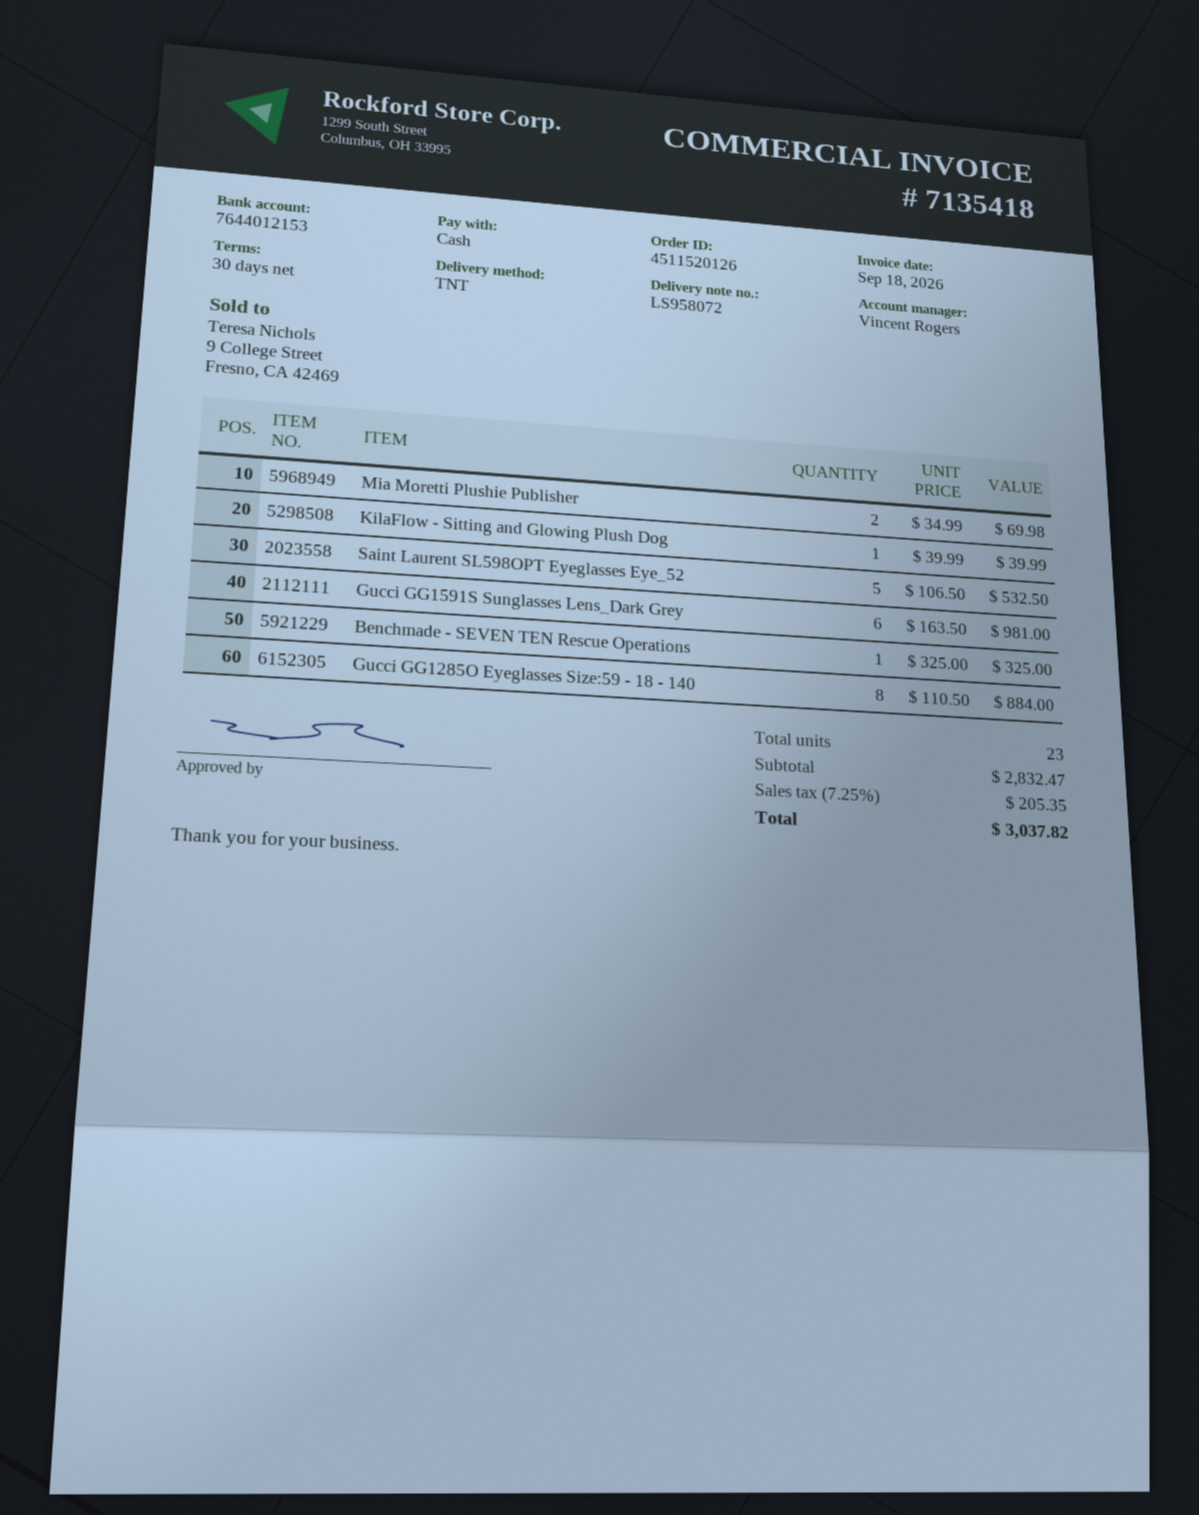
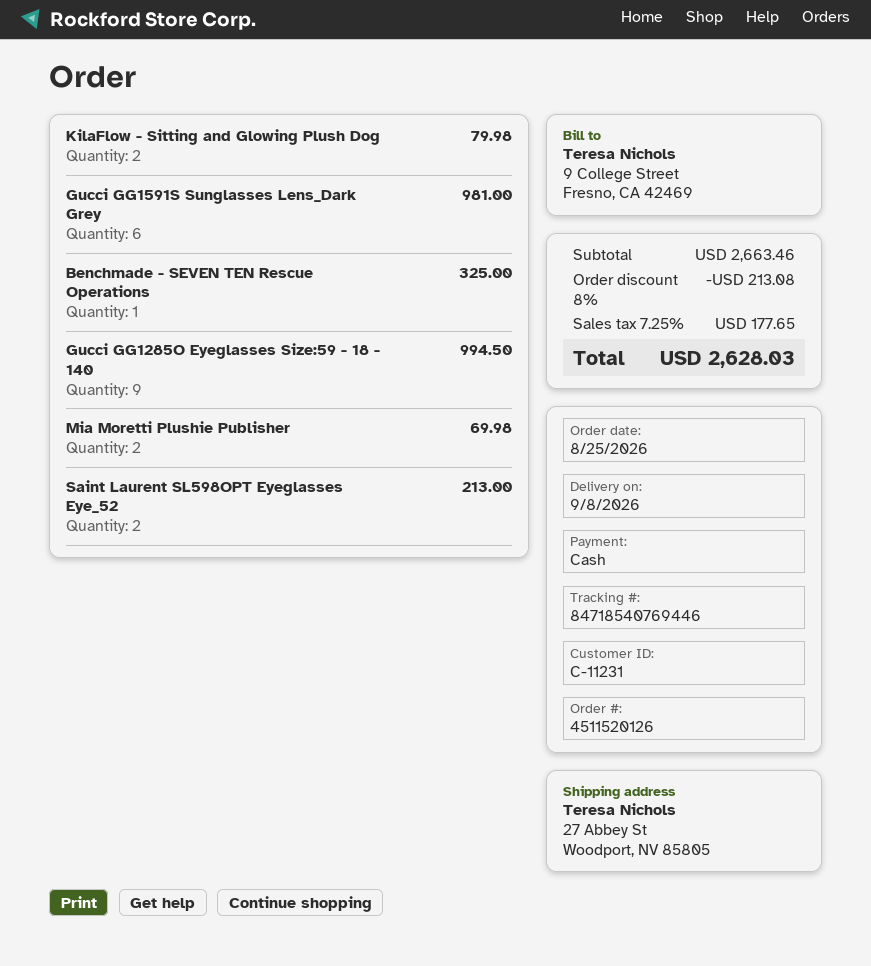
KilaFlow - Sitting and Glowing Plush Dog: 1 for 39.99 -> 2 for 79.98
Saint Laurent SL598OPT Eyeglasses Eye_52: 5 for 532.50 -> 2 for 213.00
Gucci GG1285O Eyeglasses Size:59 - 18 - 140: 8 for 884.00 -> 9 for 994.50
subtotal: 2832.47 -> 2663.46
discount: none -> 8% = 213.08
tax: 7.25% = 205.35 -> 7.25% = 177.65
total: 3037.82 -> 2628.03

